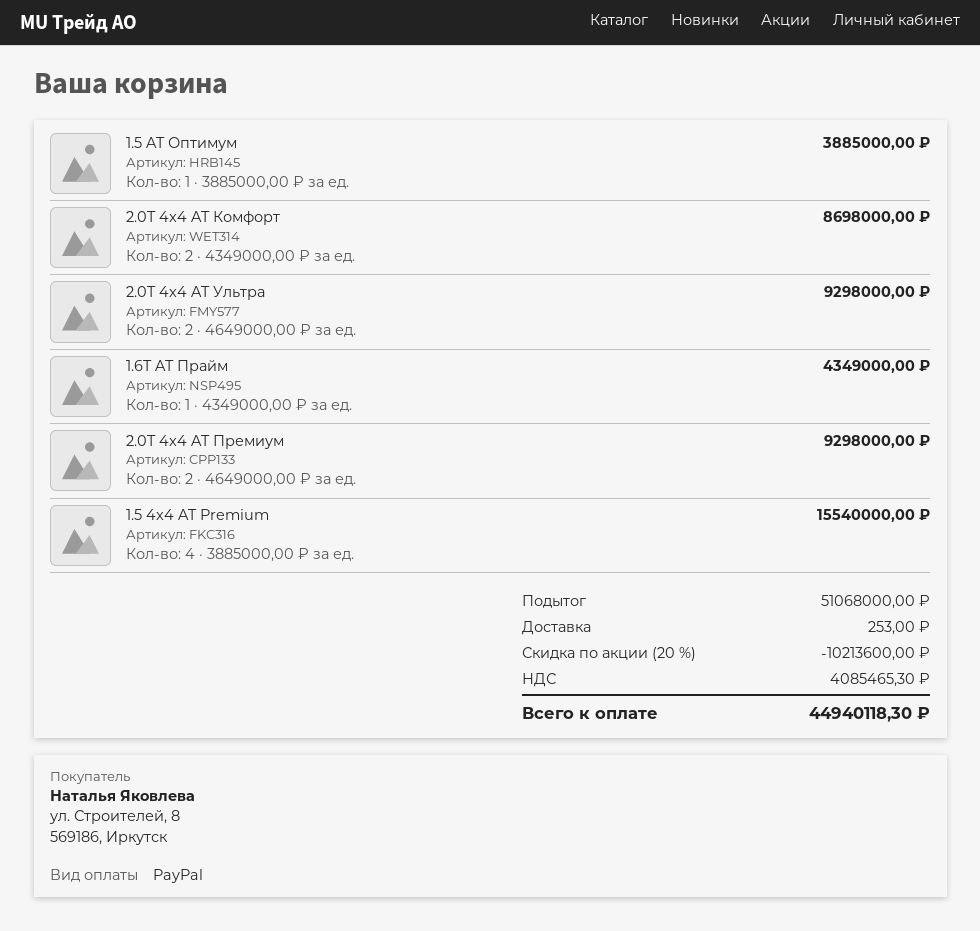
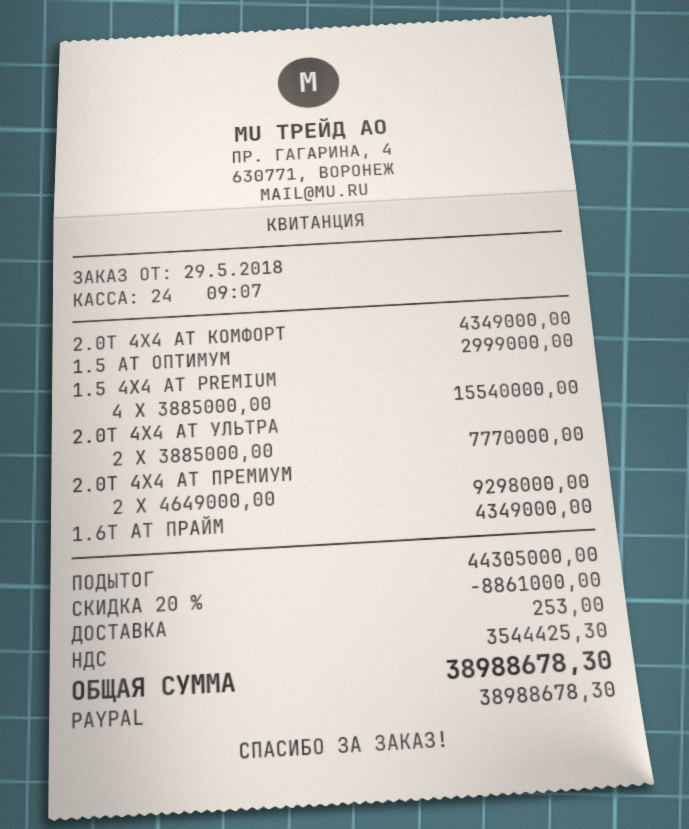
1.5 AT Оптимум: 1 x 3885000.00 = 3885000.00 -> 1 x 2999000.00 = 2999000.00
2.0T 4x4 AT Комфорт: 2 x 4349000.00 = 8698000.00 -> 1 x 4349000.00 = 4349000.00
2.0T 4x4 AT Ультра: 2 x 4649000.00 = 9298000.00 -> 2 x 3885000.00 = 7770000.00
subtotal: 51068000.00 -> 44305000.00
discount: 20% = 10213600.00 -> 20% = 8861000.00
tax: 4085465.30 -> 3544425.30
total: 44940118.30 -> 38988678.30

